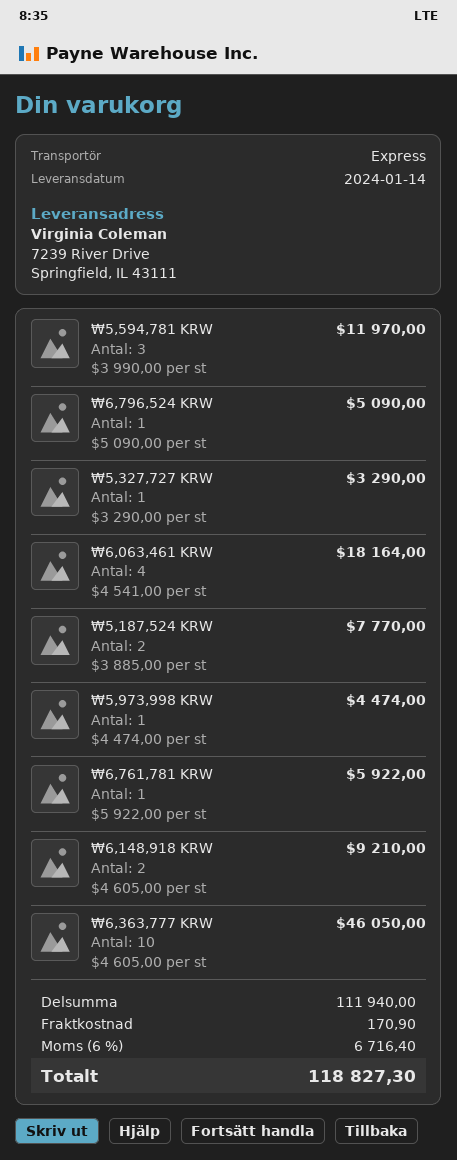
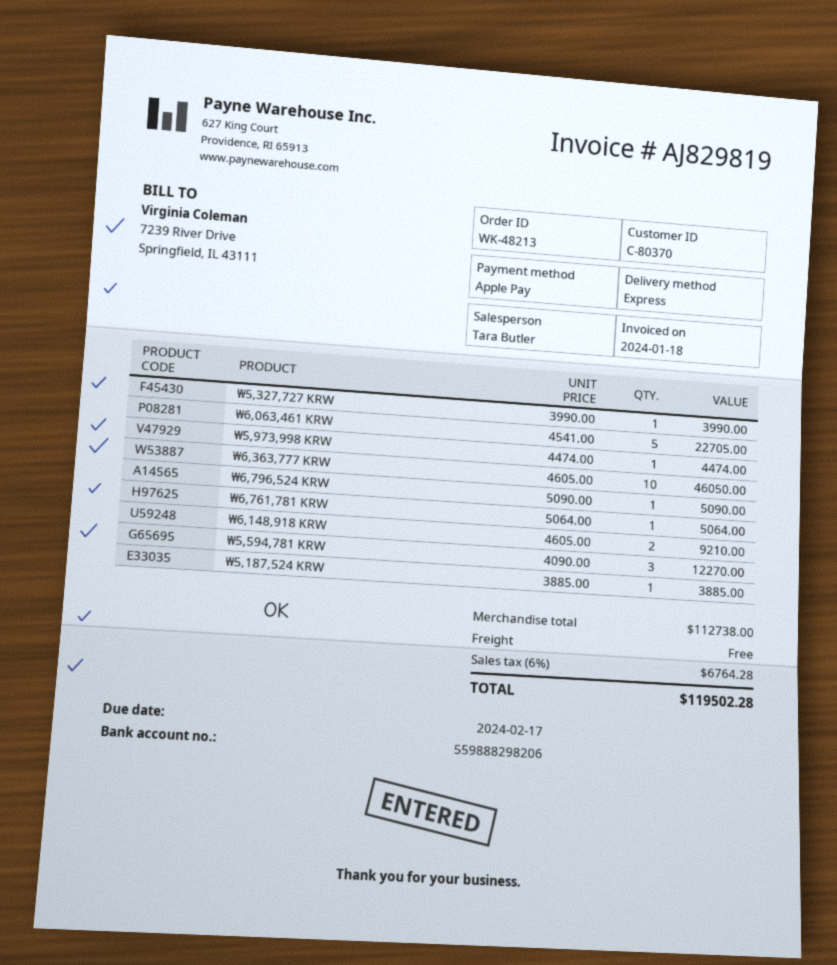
₩5,594,781 KRW: 3 x 3990.00 = 11970.00 -> 3 x 4090.00 = 12270.00
₩5,327,727 KRW: 1 x 3290.00 = 3290.00 -> 1 x 3990.00 = 3990.00
₩6,063,461 KRW: 4 x 4541.00 = 18164.00 -> 5 x 4541.00 = 22705.00
₩5,187,524 KRW: 2 x 3885.00 = 7770.00 -> 1 x 3885.00 = 3885.00
₩6,761,781 KRW: 1 x 5922.00 = 5922.00 -> 1 x 5064.00 = 5064.00
subtotal: 111940.00 -> 112738.00
shipping: 170.90 -> 0.00
tax: 6% = 6716.40 -> 6% = 6764.28
total: 118827.30 -> 119502.28

